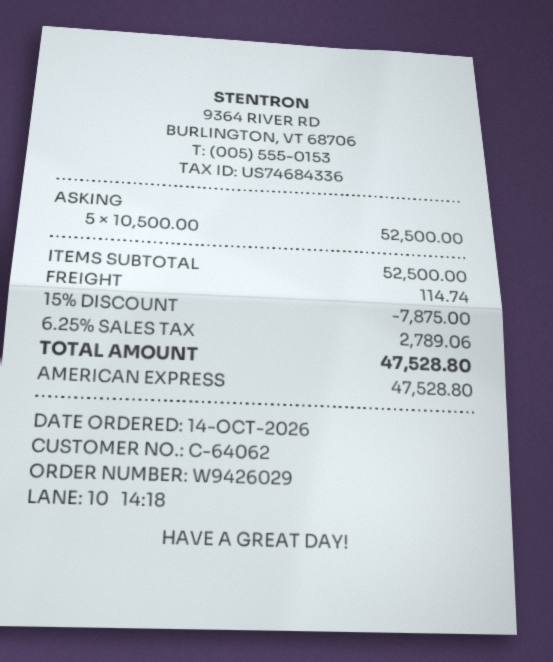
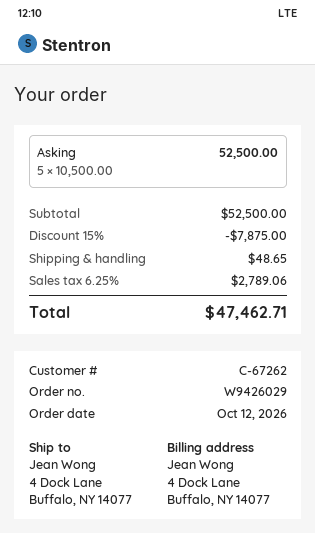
order date: 2026-10-14 -> 2026-10-12
customer number: C-64062 -> C-67262
shipping: 114.74 -> 48.65
total: 47528.80 -> 47462.71

